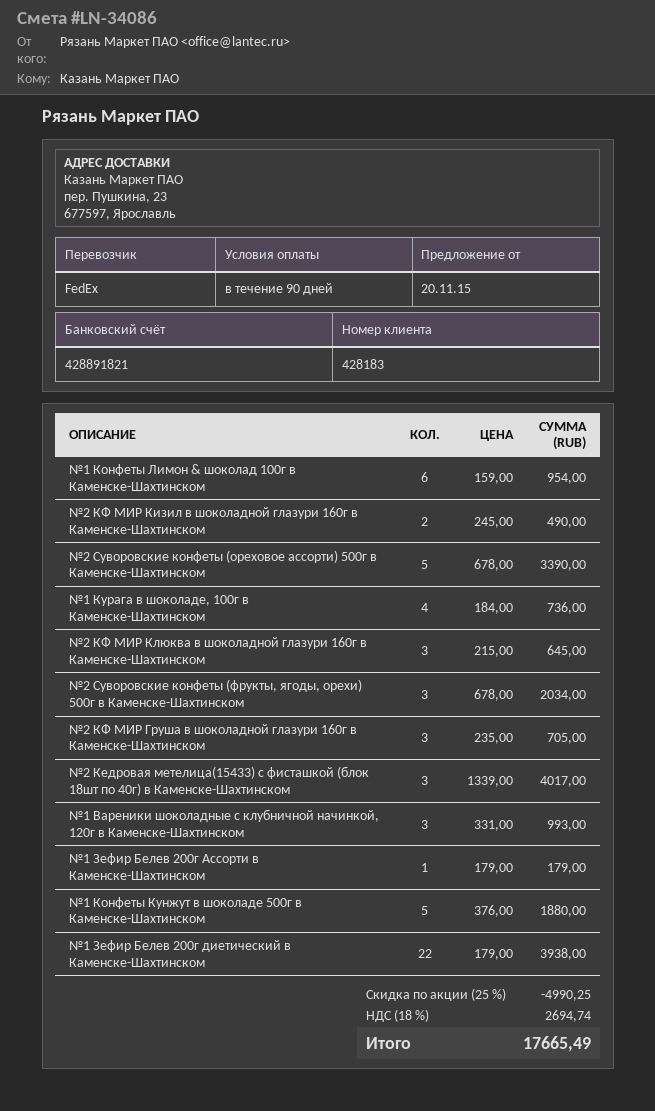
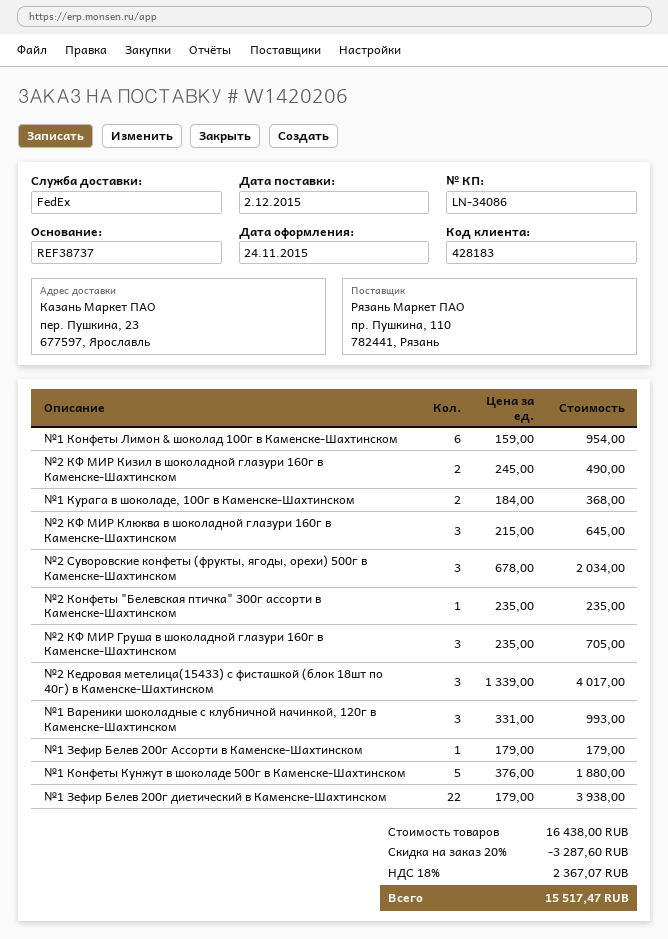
№2 Суворовские конфеты (ореховое ассорти) 500г в Каменске-Шахтинском: 5 x 678.00 = 3390.00 -> none
№1 Курага в шоколаде, 100г в Каменске-Шахтинском: 4 x 184.00 = 736.00 -> 2 x 184.00 = 368.00
№2 Конфеты "Белевская птичка" 300г ассорти в Каменске-Шахтинском: none -> 1 x 235.00 = 235.00
discount: 25% = 4990.25 -> 20% = 3287.60
tax: 18% = 2694.74 -> 18% = 2367.07
total: 17665.49 -> 15517.47

